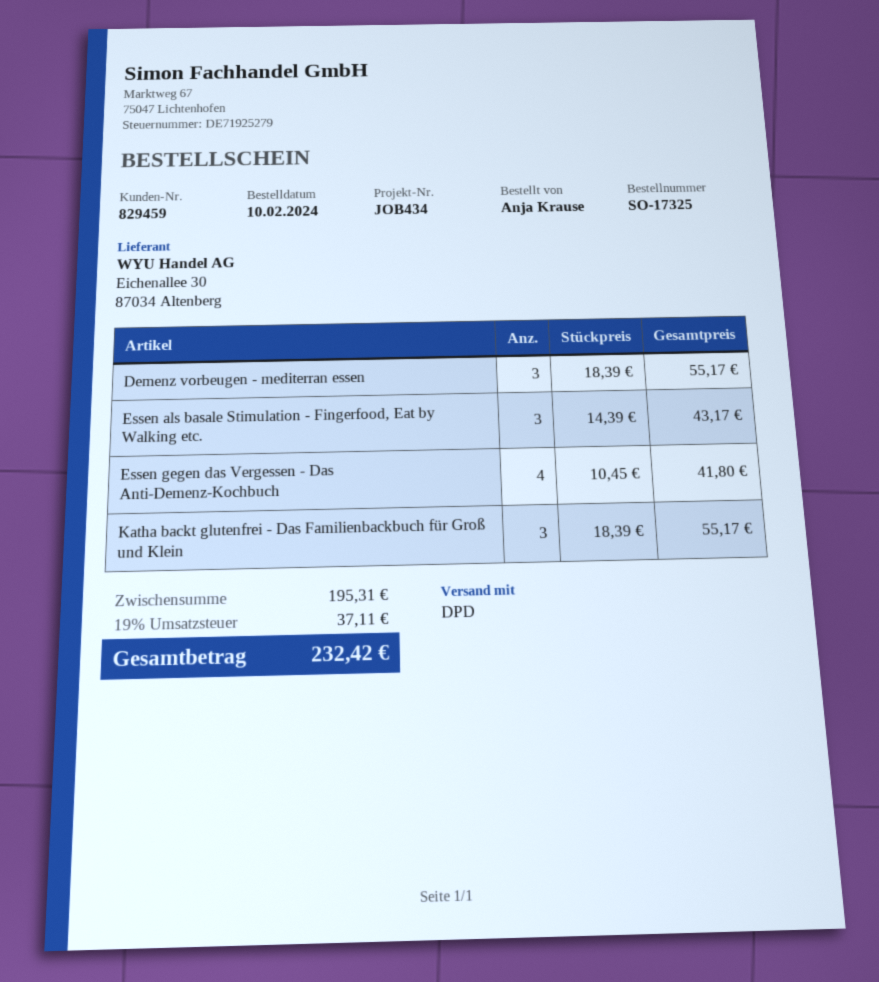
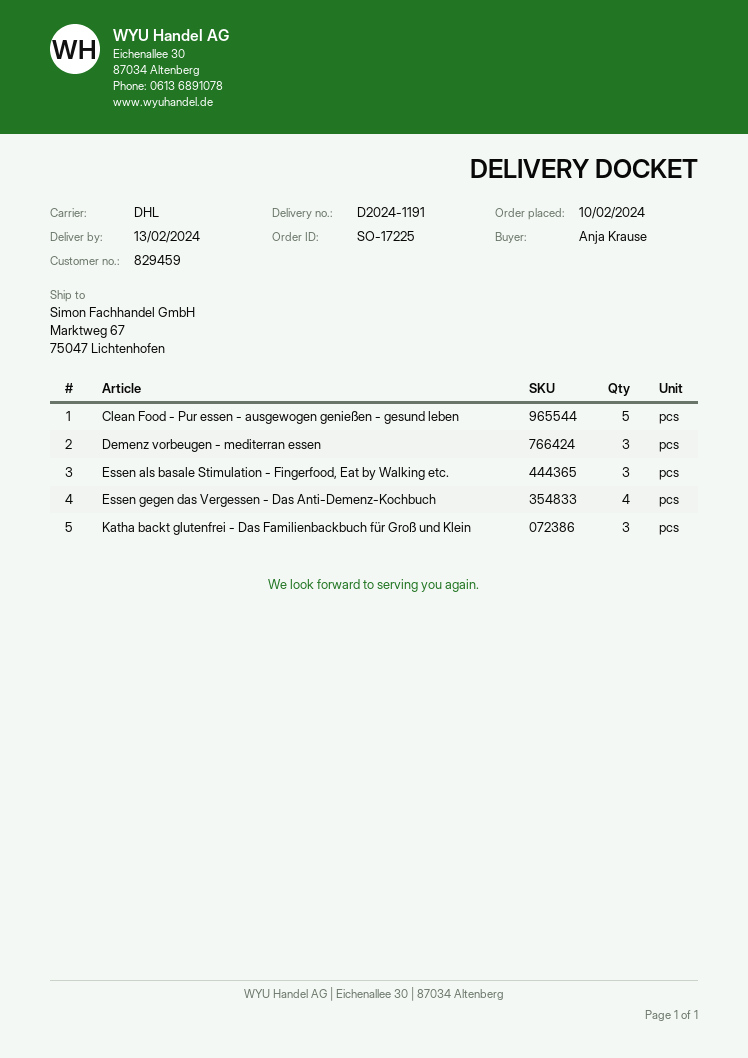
order number: SO-17325 -> SO-17225
shipping method: DPD -> DHL
Clean Food - Pur essen - ausgewogen genießen - gesund leben: none -> 5

